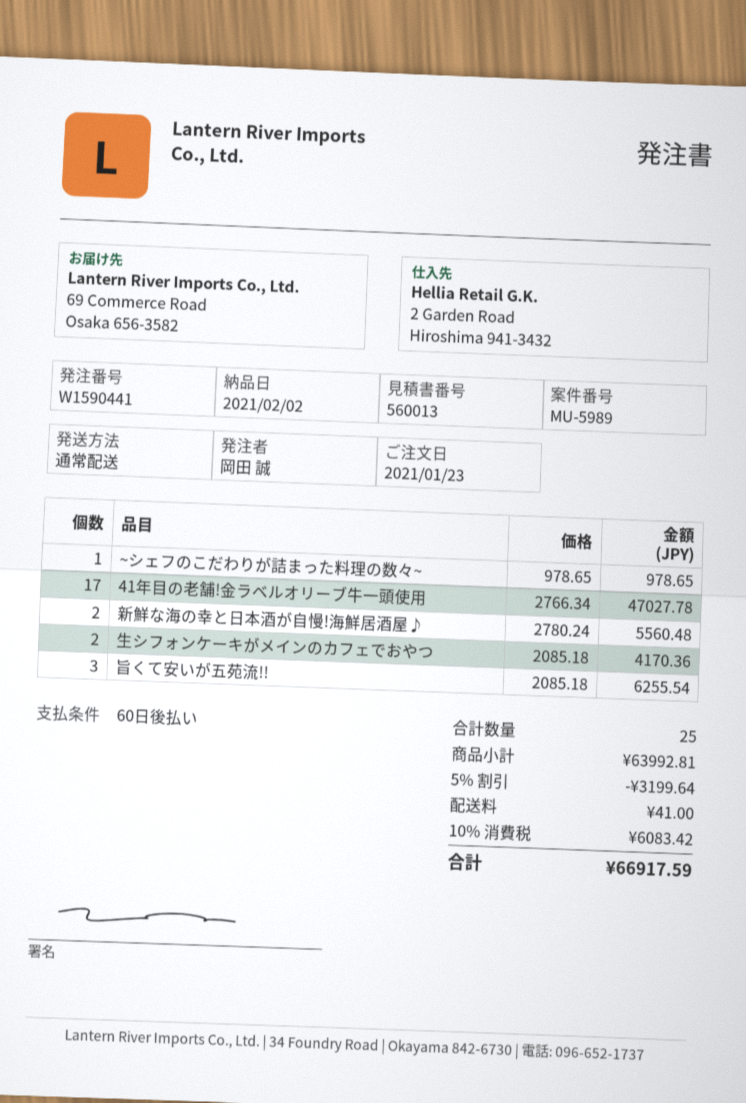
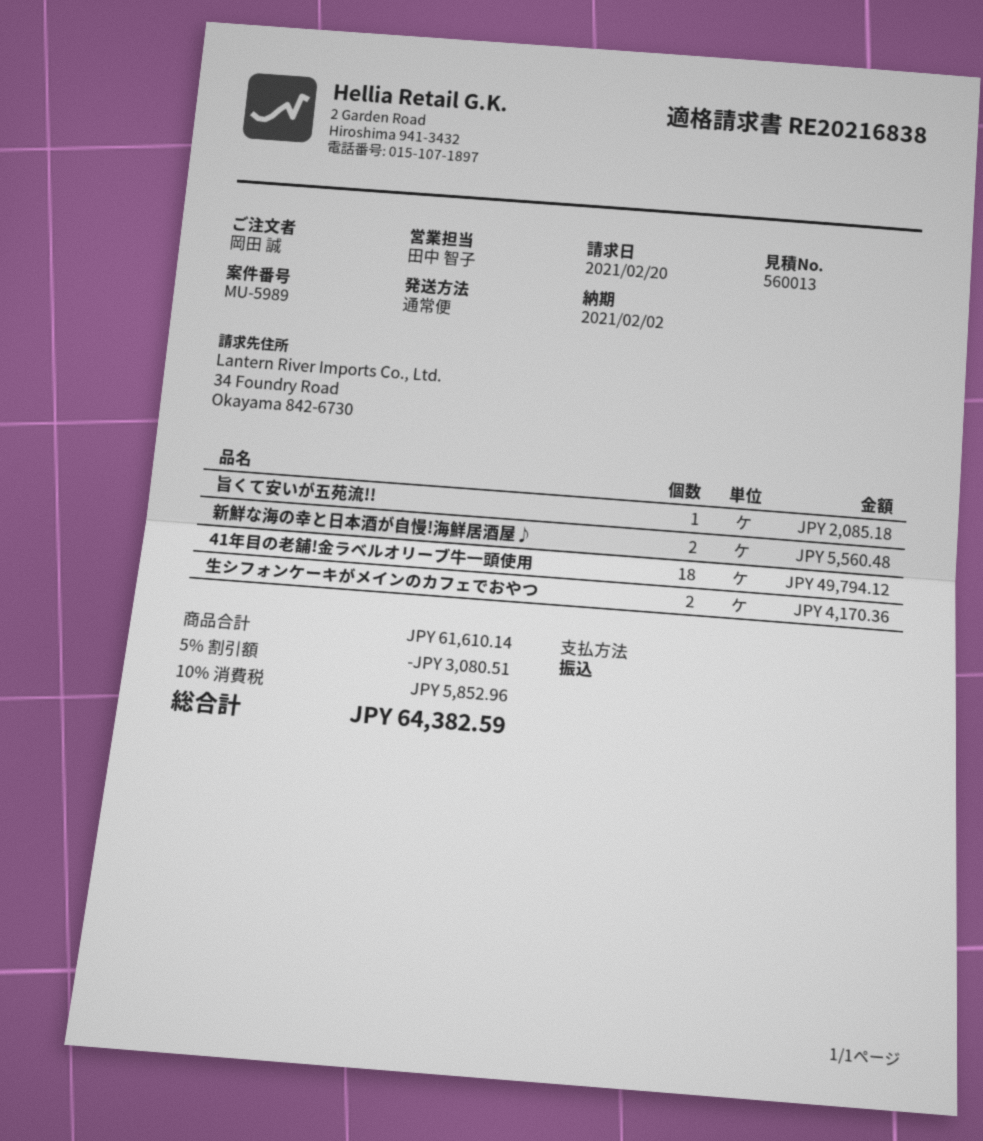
~シェフのこだわりが詰まった料理の数々~: 1 for 978.65 -> none
41年目の老舗!金ラベルオリーブ牛一頭使用: 17 for 47027.78 -> 18 for 49794.12
旨くて安いが五苑流!!: 3 for 6255.54 -> 1 for 2085.18
subtotal: 63992.81 -> 61610.14
discount: 5% = 3199.64 -> 5% = 3080.51
shipping: 41.00 -> none
tax: 10% = 6083.42 -> 10% = 5852.96
total: 66917.59 -> 64382.59

